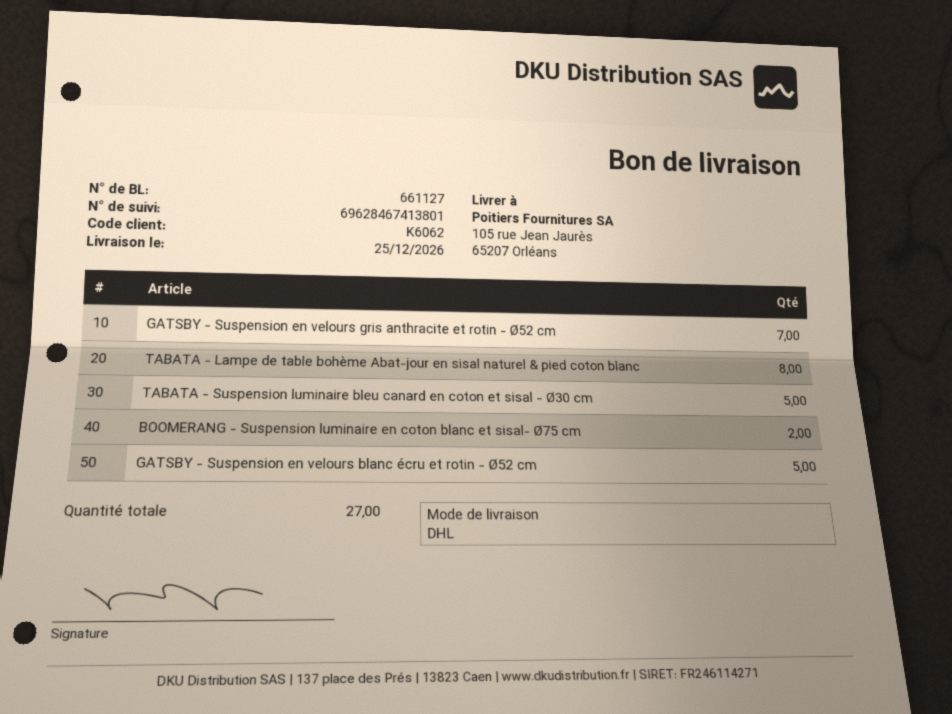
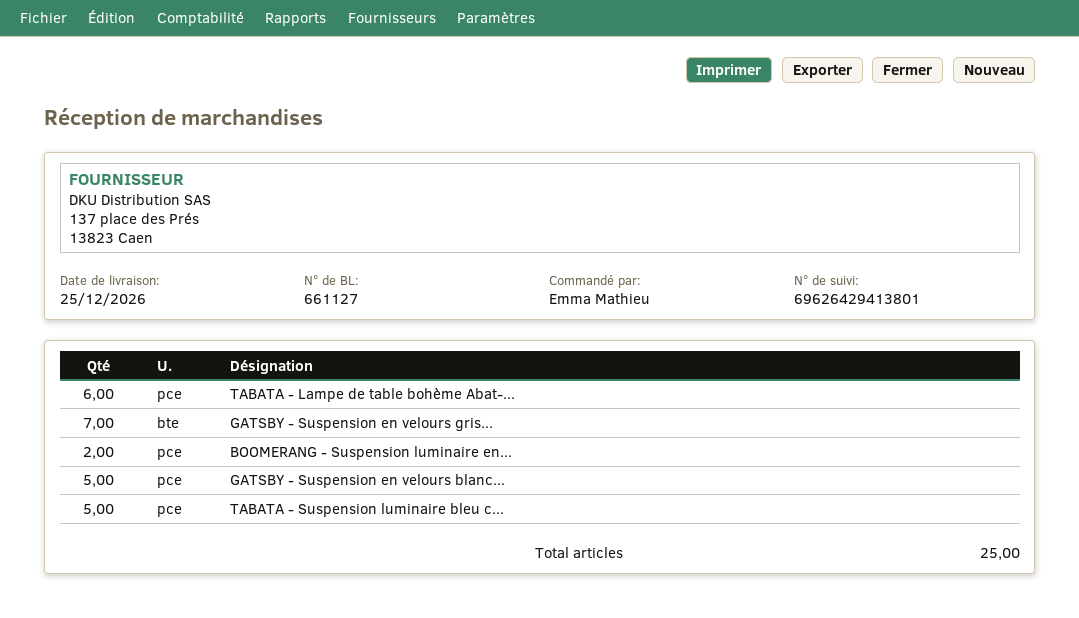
tracking number: 69628467413801 -> 69626429413801
TABATA - Lampe de table bohème Abat-jour en sisal naturel & pied coton blanc: 8 -> 6
total quantity: 27 -> 25

